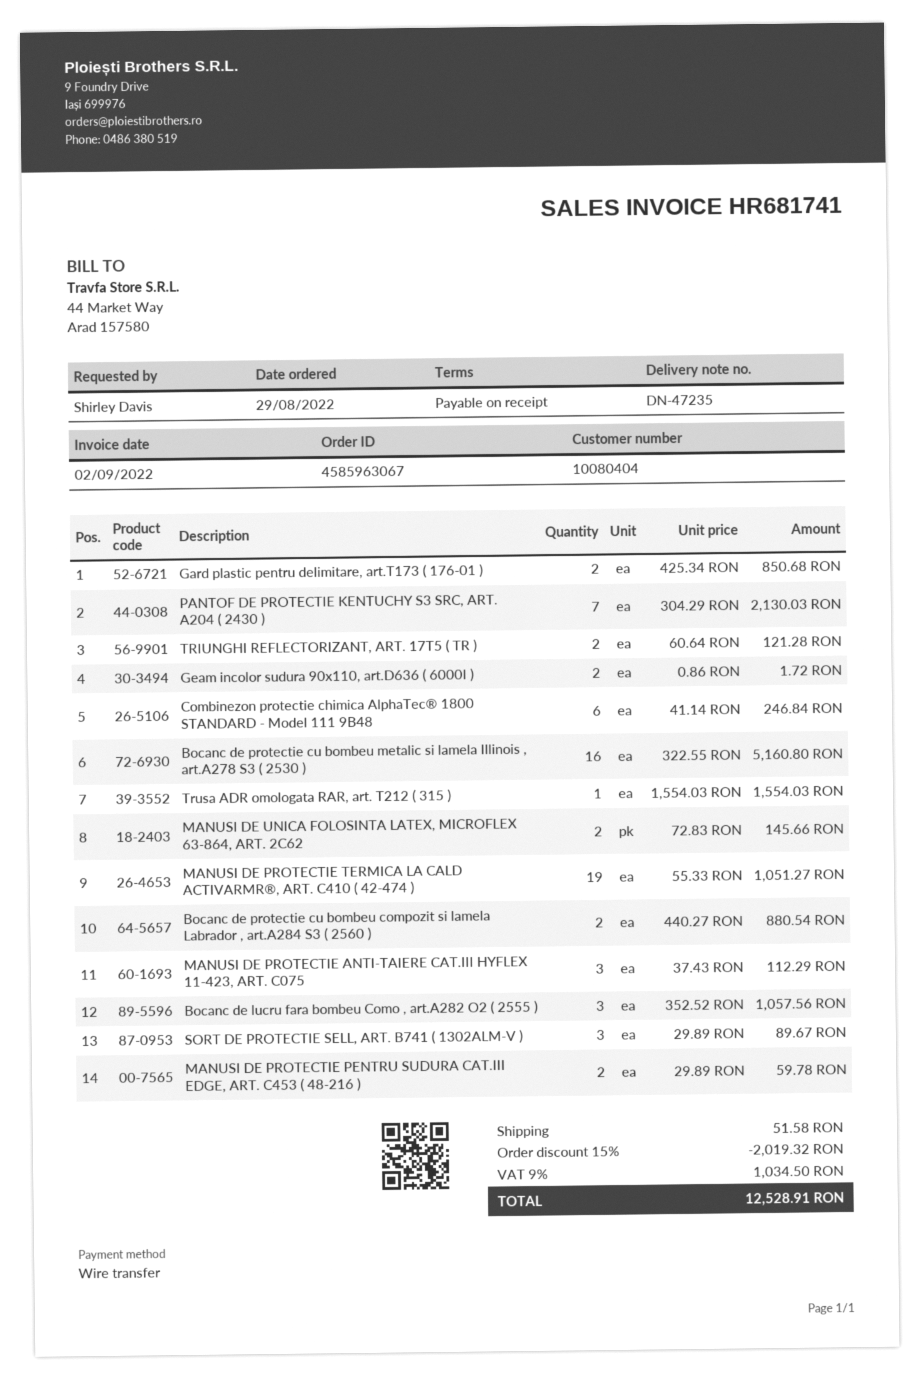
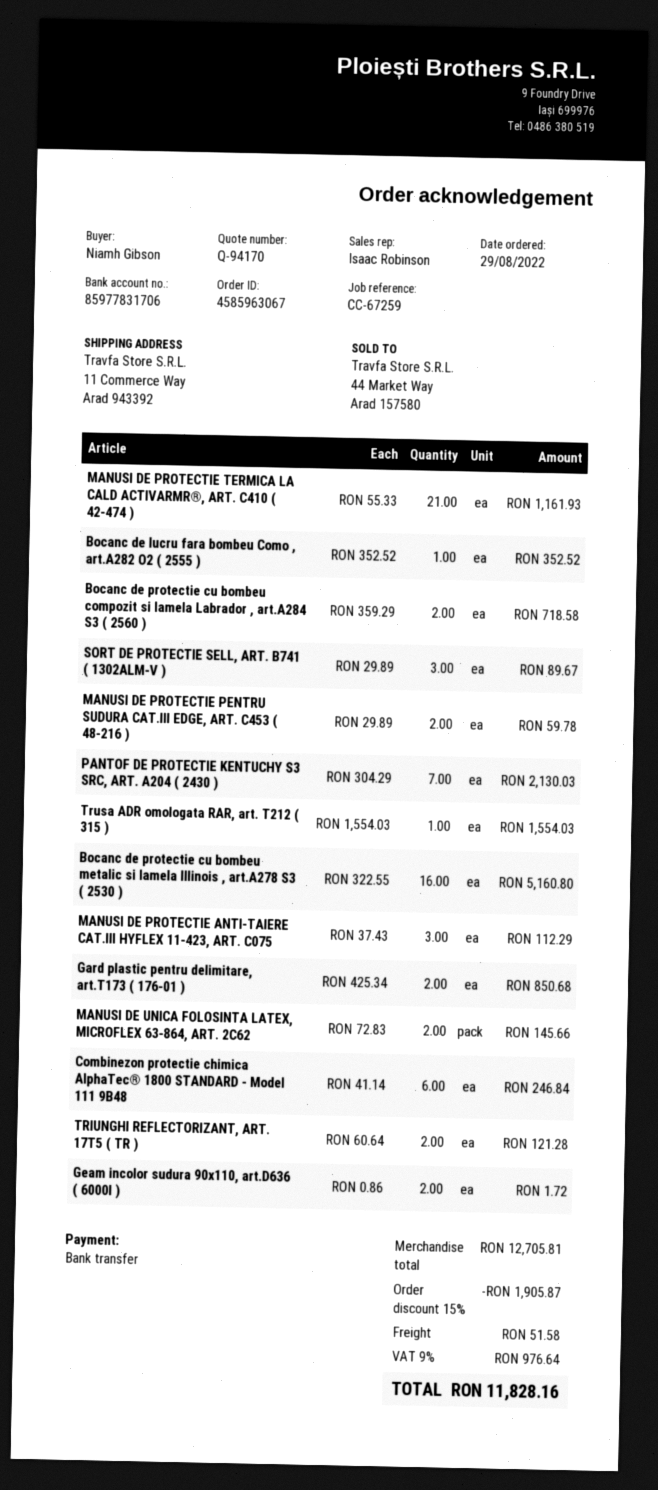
ordered by: Shirley Davis -> Niamh Gibson
MANUSI DE PROTECTIE TERMICA LA CALD ACTIVARMR®, ART. C410 ( 42-474 ): 19 x 55.33 = 1051.27 -> 21 x 55.33 = 1161.93
Bocanc de protectie cu bombeu compozit si lamela Labrador , art.A284 S3 ( 2560 ): 2 x 440.27 = 880.54 -> 2 x 359.29 = 718.58
Bocanc de lucru fara bombeu Como , art.A282 O2 ( 2555 ): 3 x 352.52 = 1057.56 -> 1 x 352.52 = 352.52
discount: 15% = 2019.32 -> 15% = 1905.87
tax: 9% = 1034.50 -> 9% = 976.64
total: 12528.91 -> 11828.16

